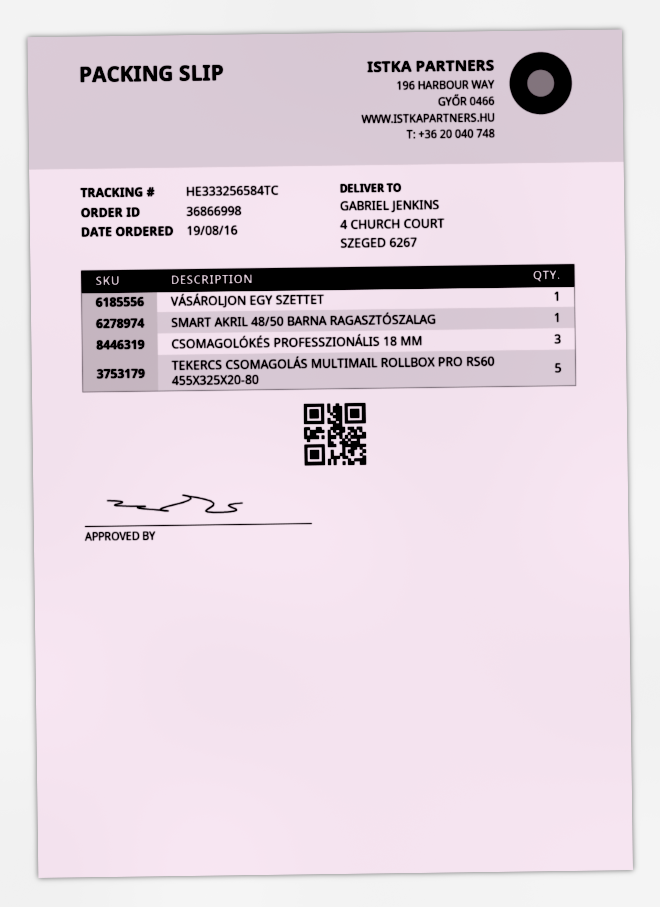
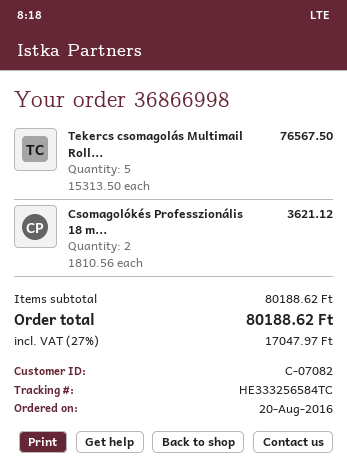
order date: 2016-08-19 -> 2016-08-20
VÁSÁROLJON EGY SZETTET: 1 -> none
SMART AKRIL 48/50 BARNA RAGASZTÓSZALAG: 1 -> none
CSOMAGOLÓKÉS PROFESSZIONÁLIS 18 MM: 3 -> 2

